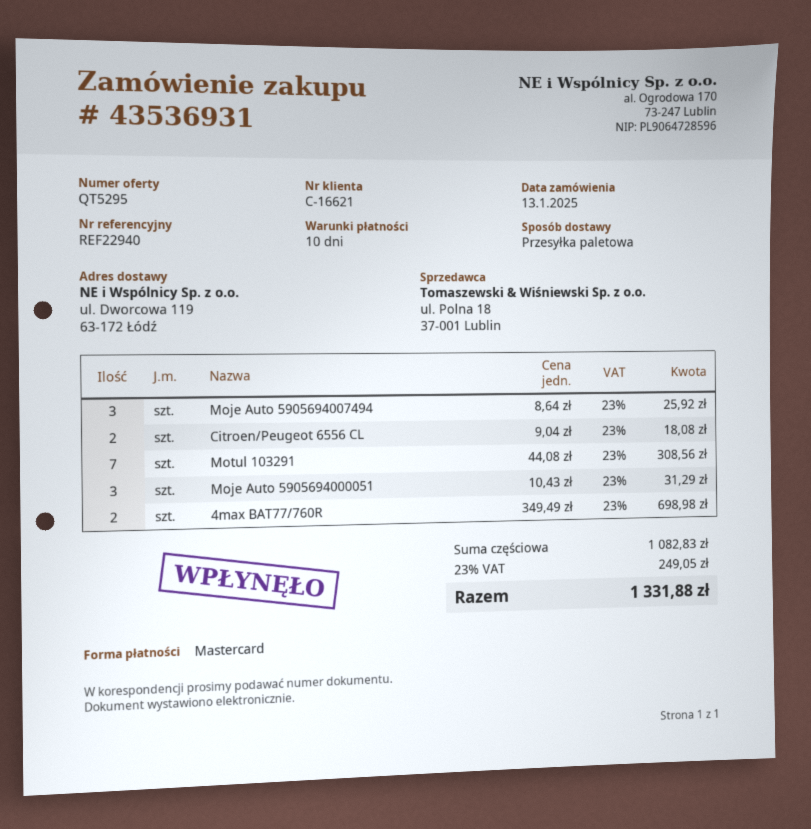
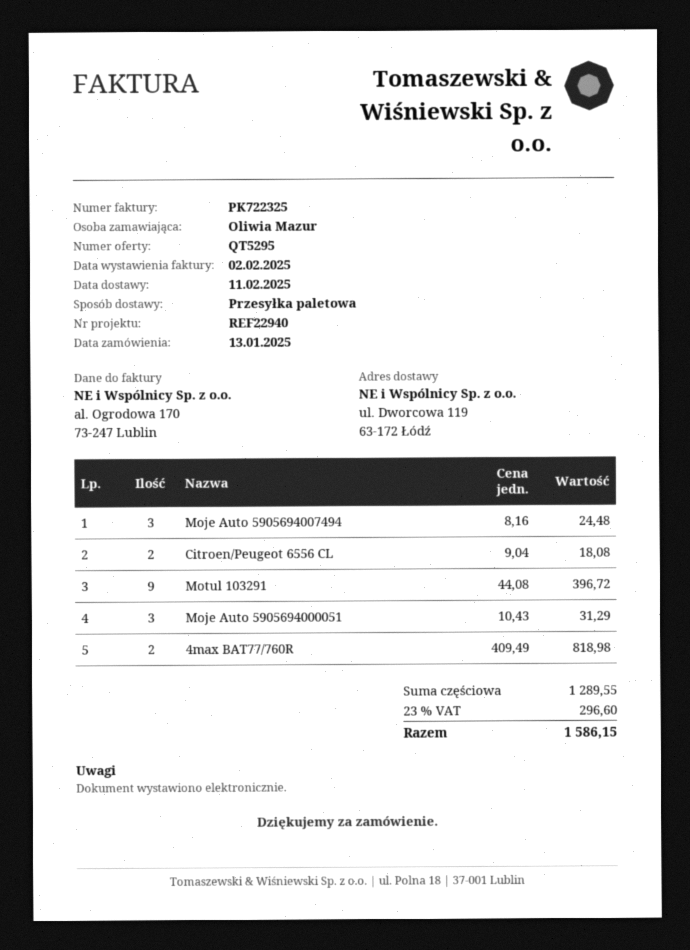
Moje Auto 5905694007494: 3 x 8.64 = 25.92 -> 3 x 8.16 = 24.48
Motul 103291: 7 x 44.08 = 308.56 -> 9 x 44.08 = 396.72
4max BAT77/760R: 2 x 349.49 = 698.98 -> 2 x 409.49 = 818.98
subtotal: 1082.83 -> 1289.55
tax: 23% = 249.05 -> 23% = 296.60
total: 1331.88 -> 1586.15

